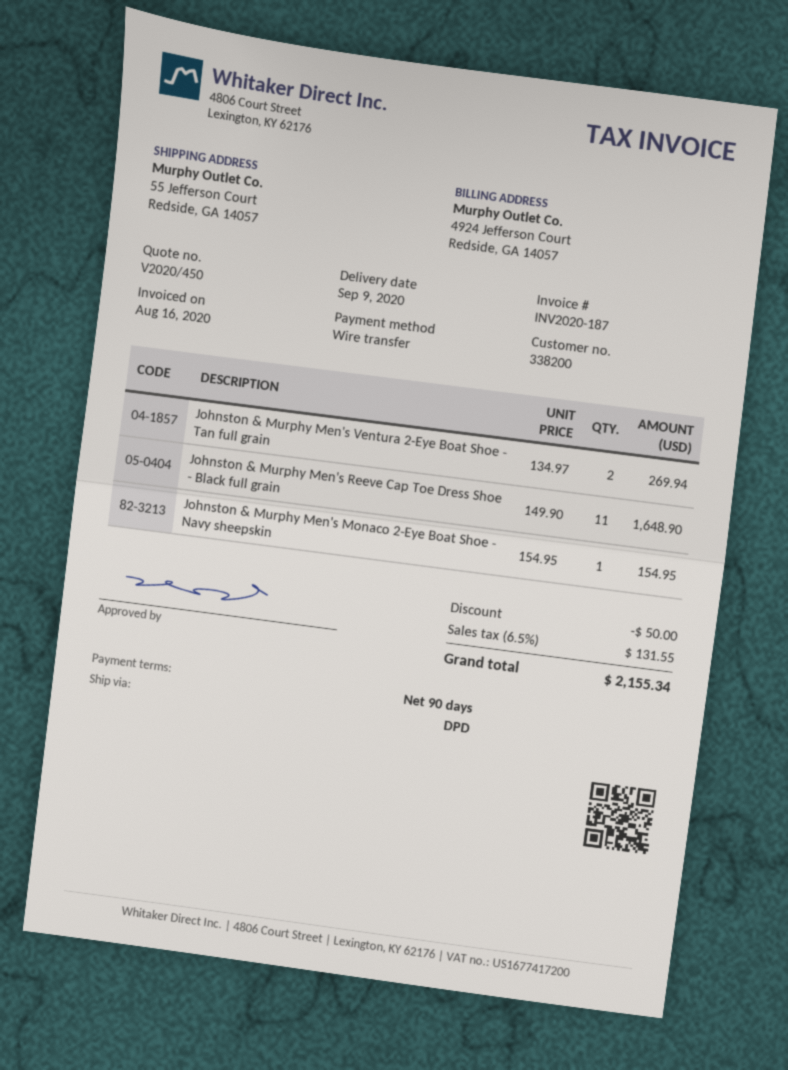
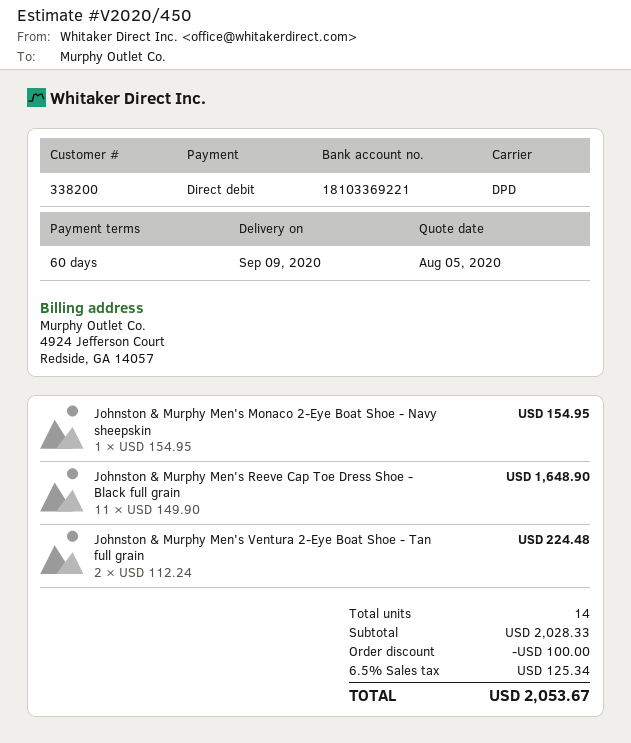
payment terms: 90 days -> 60 days
payment method: bank transfer -> direct debit
Johnston & Murphy Men's Ventura 2-Eye Boat Shoe - Tan full grain: 2 x 134.97 = 269.94 -> 2 x 112.24 = 224.48
discount: 50.00 -> 100.00
tax: 6.5% = 131.55 -> 6.5% = 125.34
total: 2155.34 -> 2053.67

